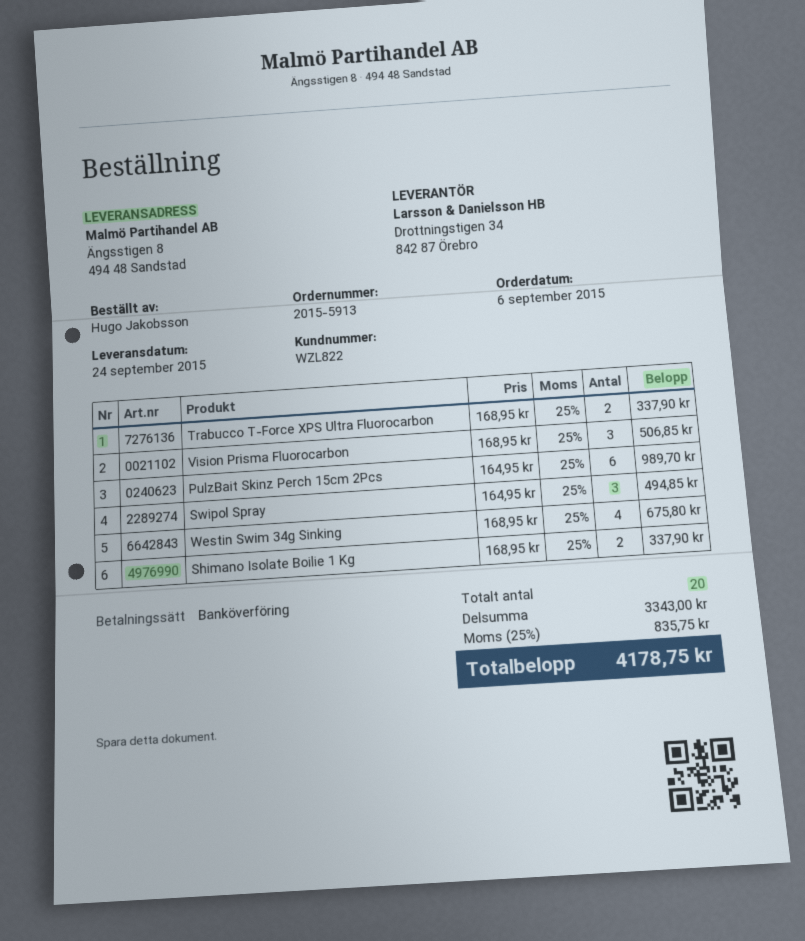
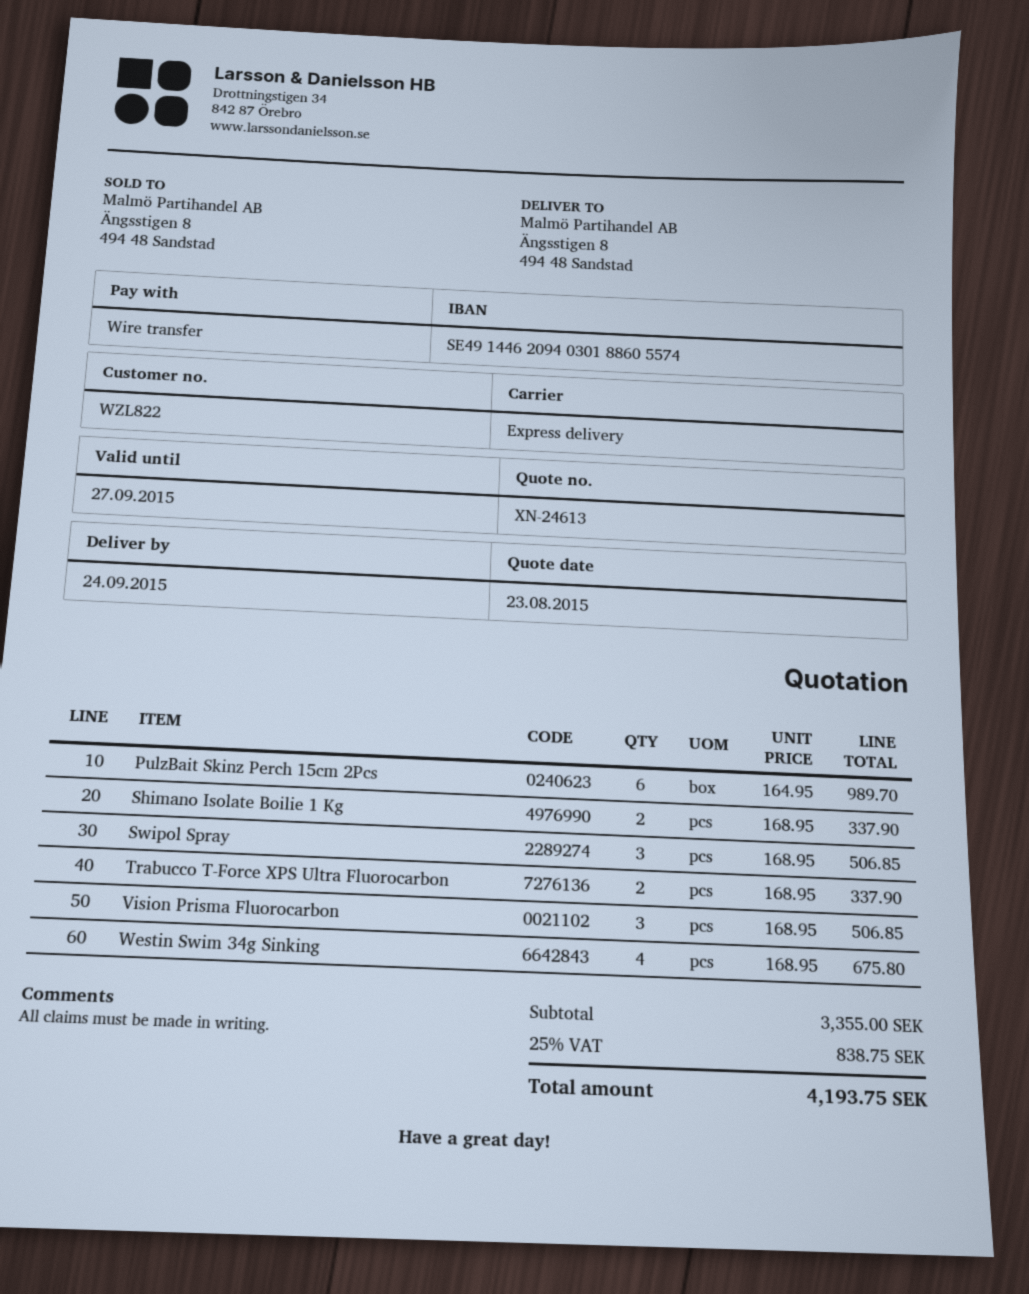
Swipol Spray: 3 x 164.95 = 494.85 -> 3 x 168.95 = 506.85
subtotal: 3343.00 -> 3355.00
tax: 25% = 835.75 -> 25% = 838.75
total: 4178.75 -> 4193.75

